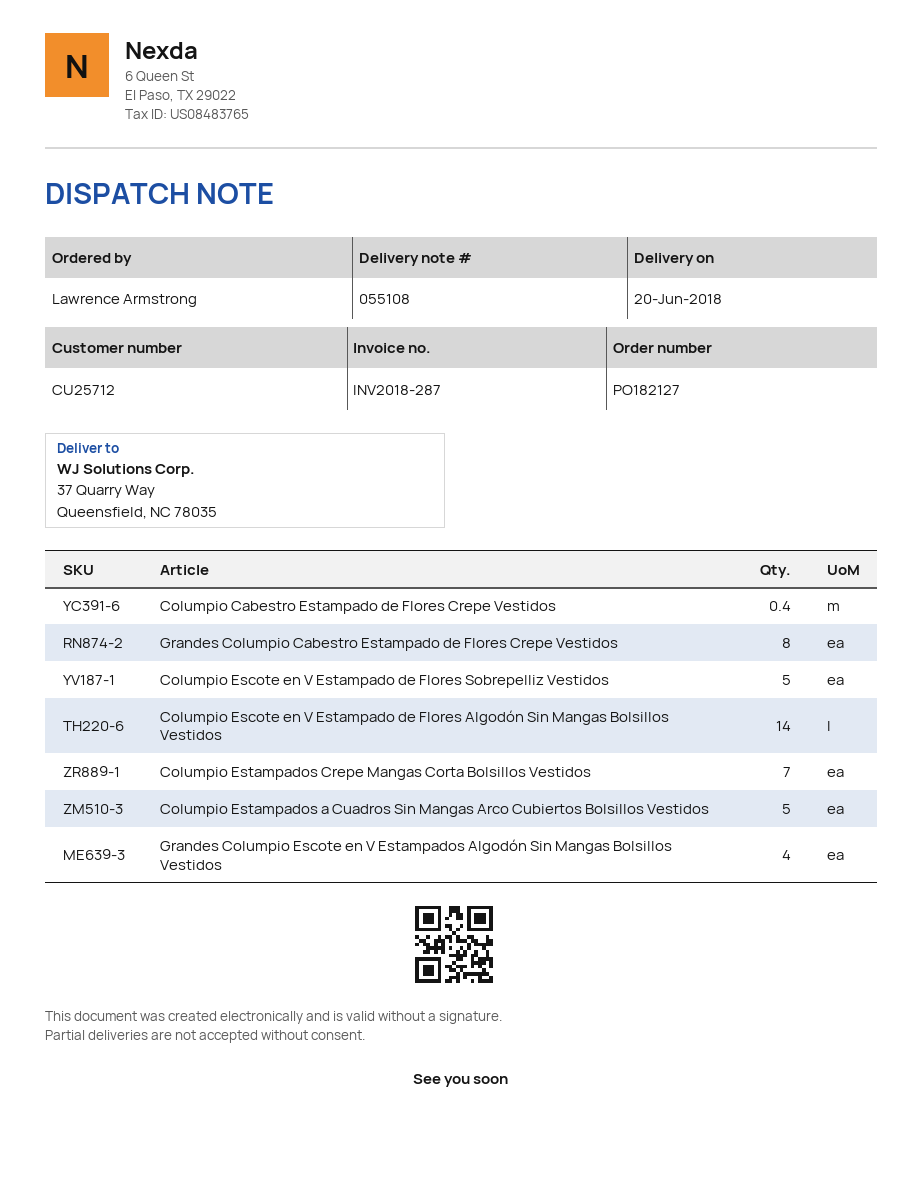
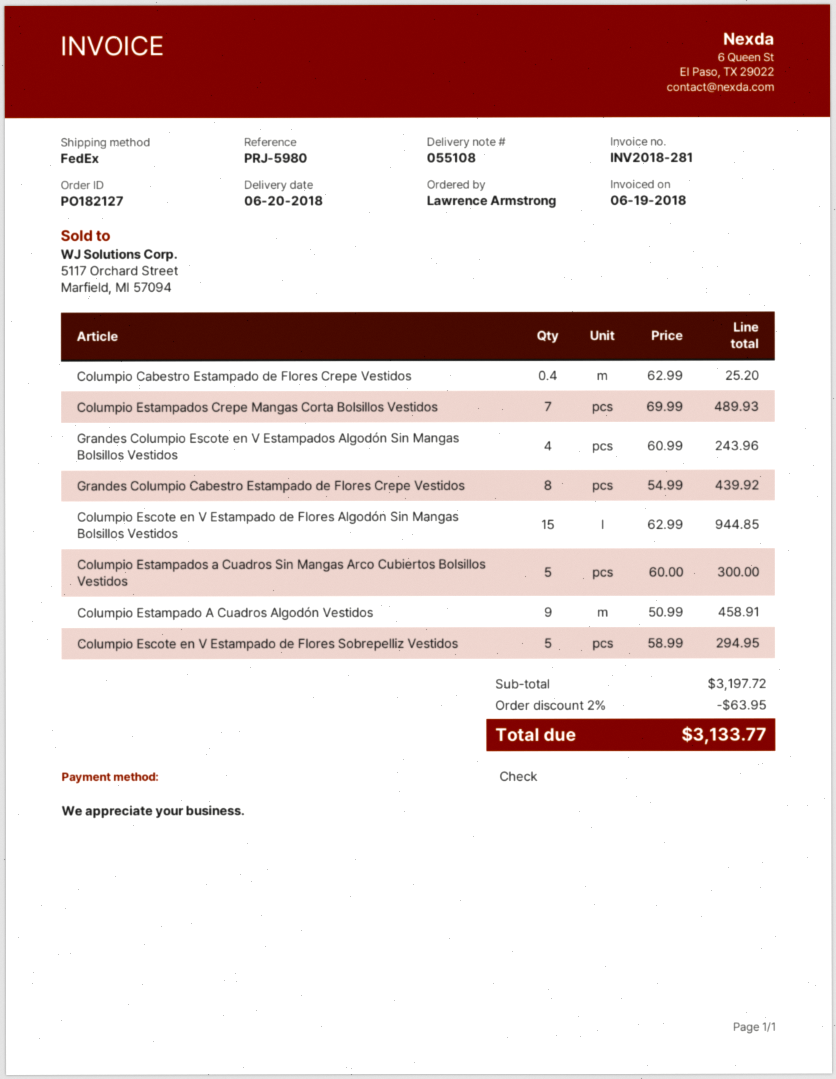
invoice number: INV2018-287 -> INV2018-281
Columpio Escote en V Estampado de Flores Algodón Sin Mangas Bolsillos Vestidos: 14 -> 15
Columpio Estampado A Cuadros Algodón Vestidos: none -> 9

